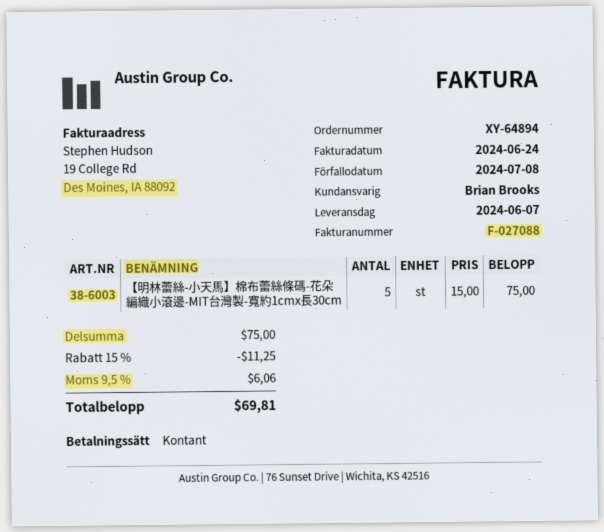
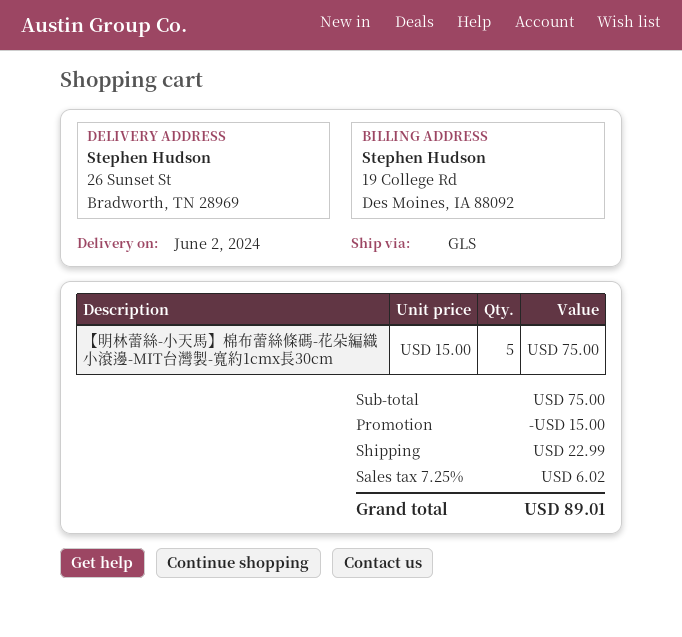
delivery date: 2024-06-07 -> 2024-06-02
discount: 11.25 -> 15.00
shipping: none -> 22.99
tax: 9.5% = 6.06 -> 7.25% = 6.02
total: 69.81 -> 89.01

